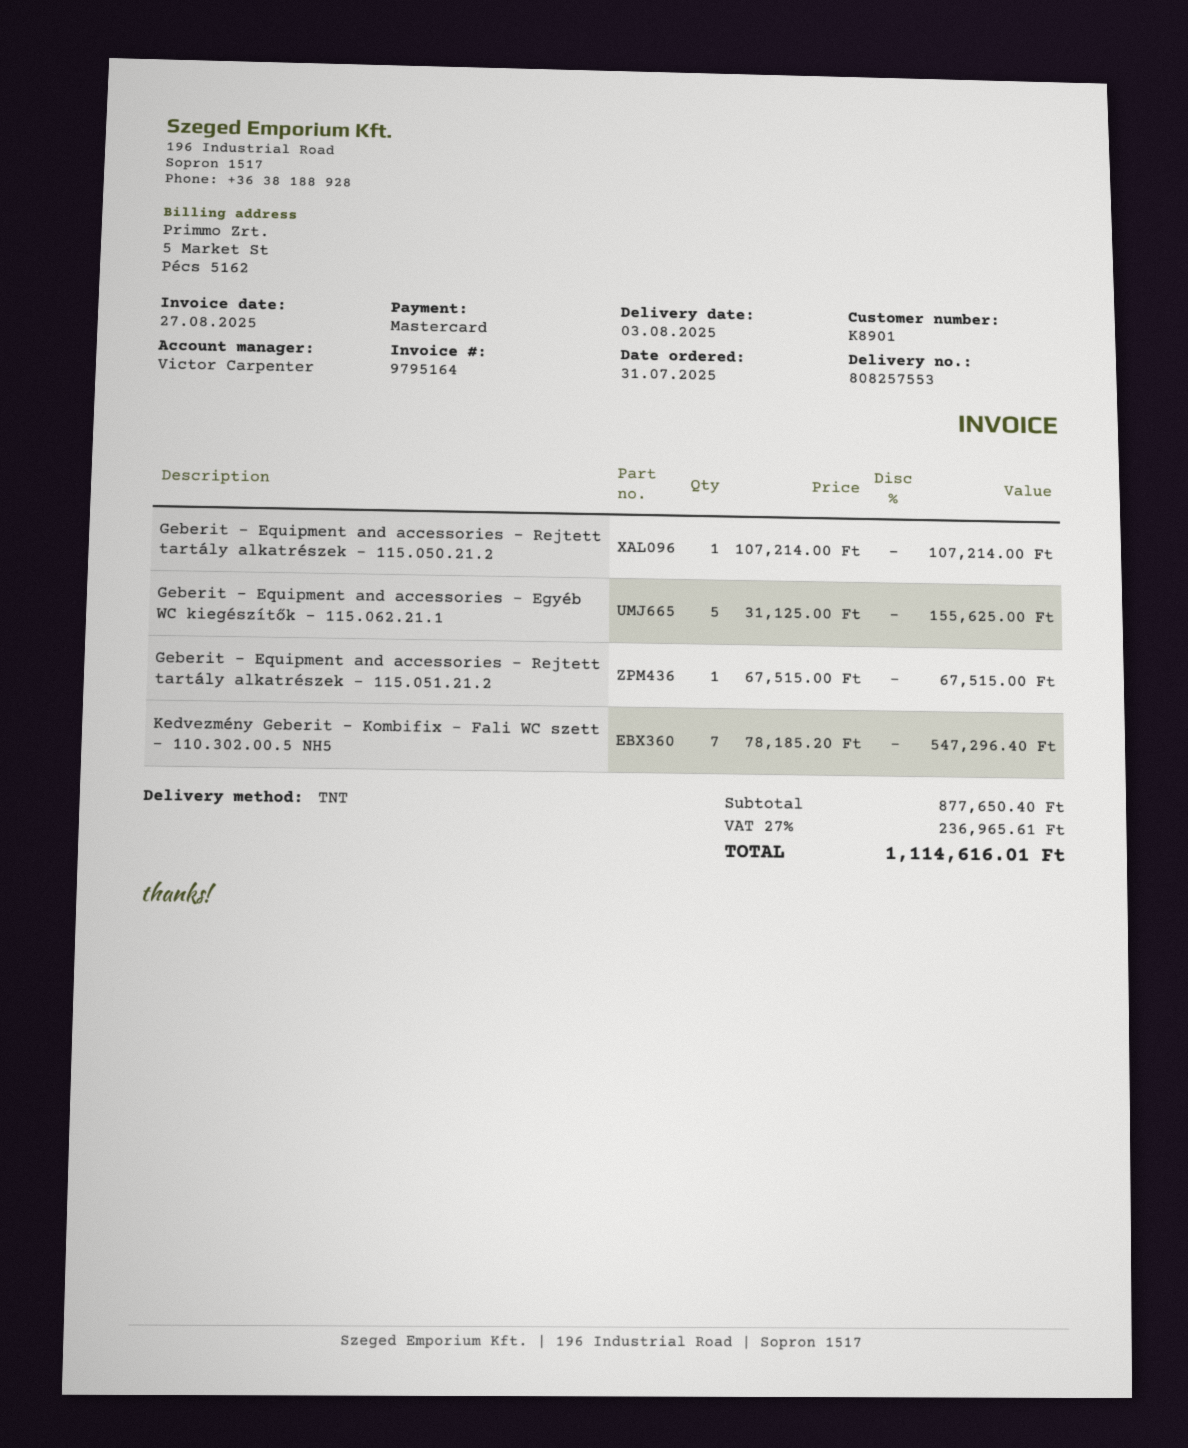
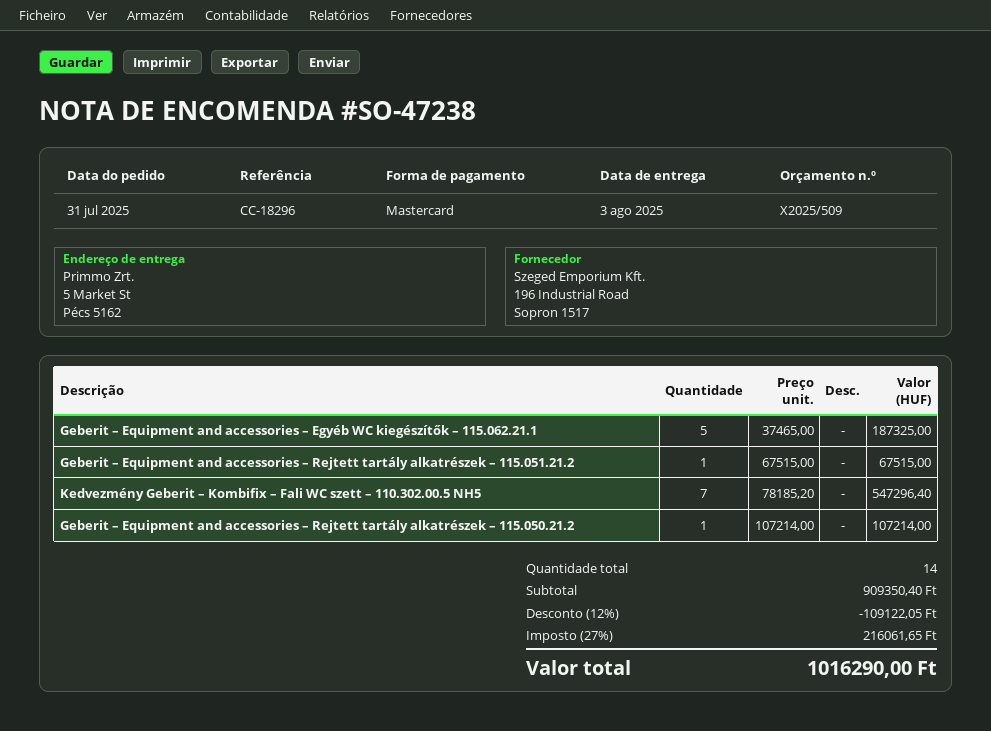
Geberit – Equipment and accessories – Egyéb WC kiegészítők – 115.062.21.1: 5 x 31125.00 = 155625.00 -> 5 x 37465.00 = 187325.00
subtotal: 877650.40 -> 909350.40
discount: none -> 12% = 109122.05
tax: 27% = 236965.61 -> 27% = 216061.65
total: 1114616.01 -> 1016290.00

